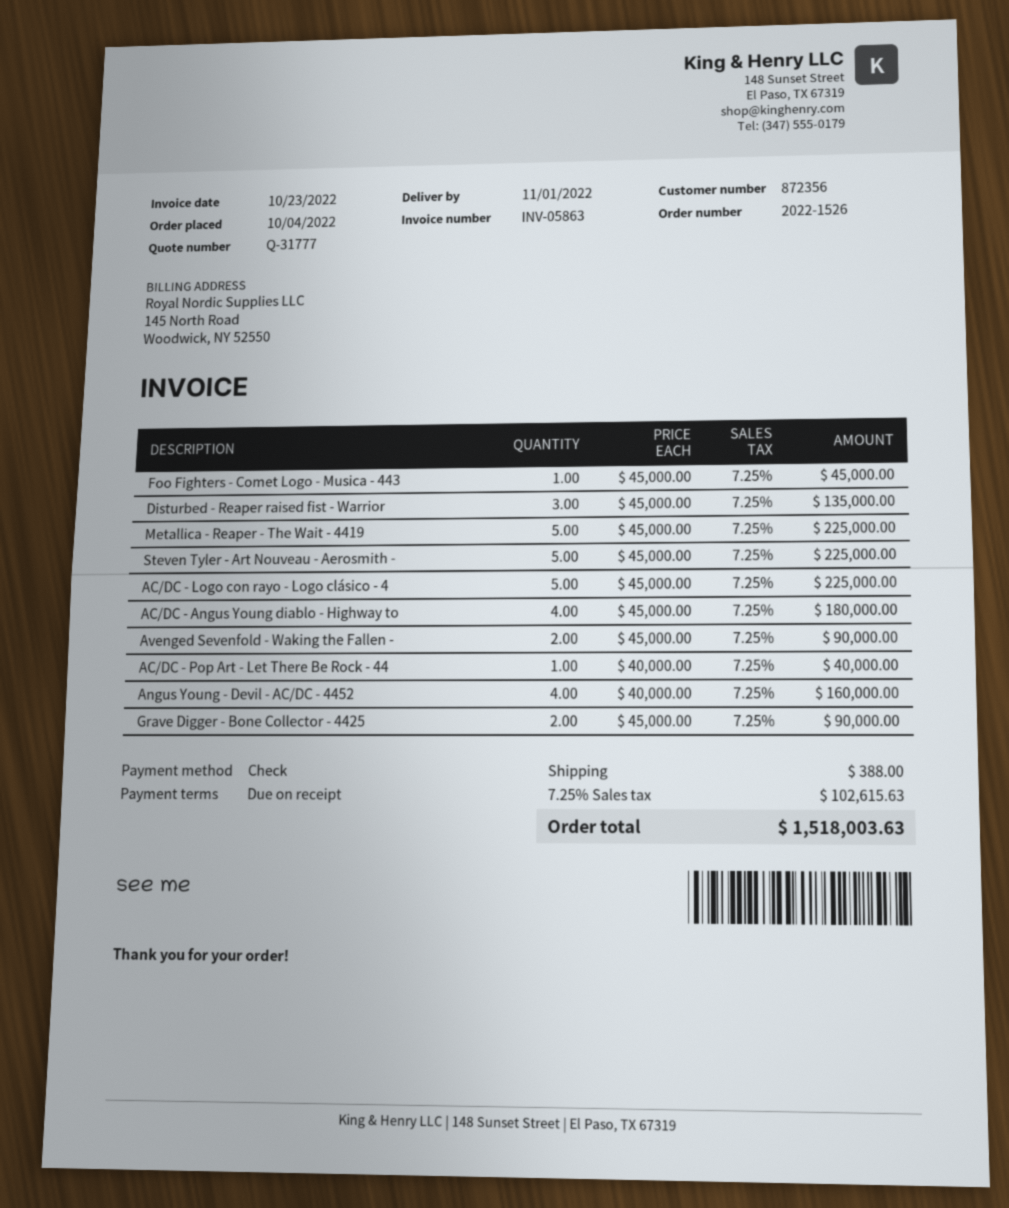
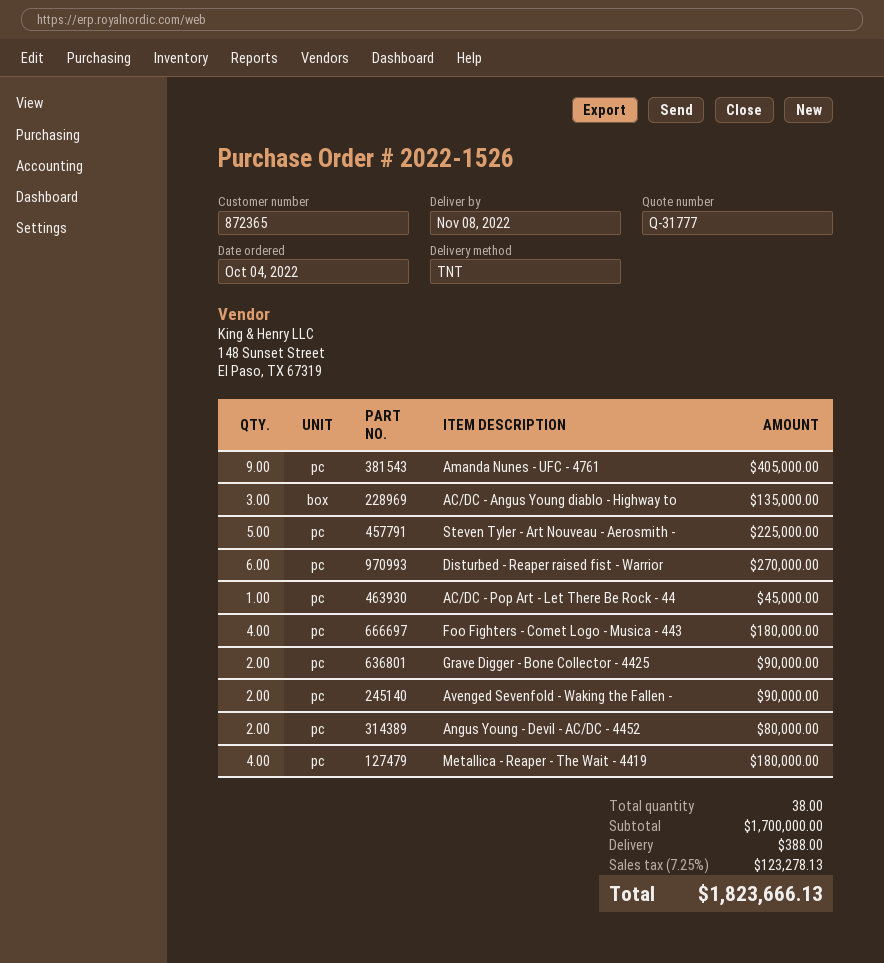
delivery date: 2022-11-01 -> 2022-11-08
customer number: 872356 -> 872365
Foo Fighters - Comet Logo - Musica - 443: 1 for 45000.00 -> 4 for 180000.00
Disturbed - Reaper raised fist - Warrior: 3 for 135000.00 -> 6 for 270000.00
Metallica - Reaper - The Wait - 4419: 5 for 225000.00 -> 4 for 180000.00
AC/DC - Logo con rayo - Logo clásico - 4: 5 for 225000.00 -> none
AC/DC - Angus Young diablo - Highway to: 4 for 180000.00 -> 3 for 135000.00
AC/DC - Pop Art - Let There Be Rock - 44: 1 for 40000.00 -> 1 for 45000.00
Angus Young - Devil - AC/DC - 4452: 4 for 160000.00 -> 2 for 80000.00
Amanda Nunes - UFC - 4761: none -> 9 for 405000.00
tax: 7.25% = 102615.63 -> 7.25% = 123278.13
total: 1518003.63 -> 1823666.13

